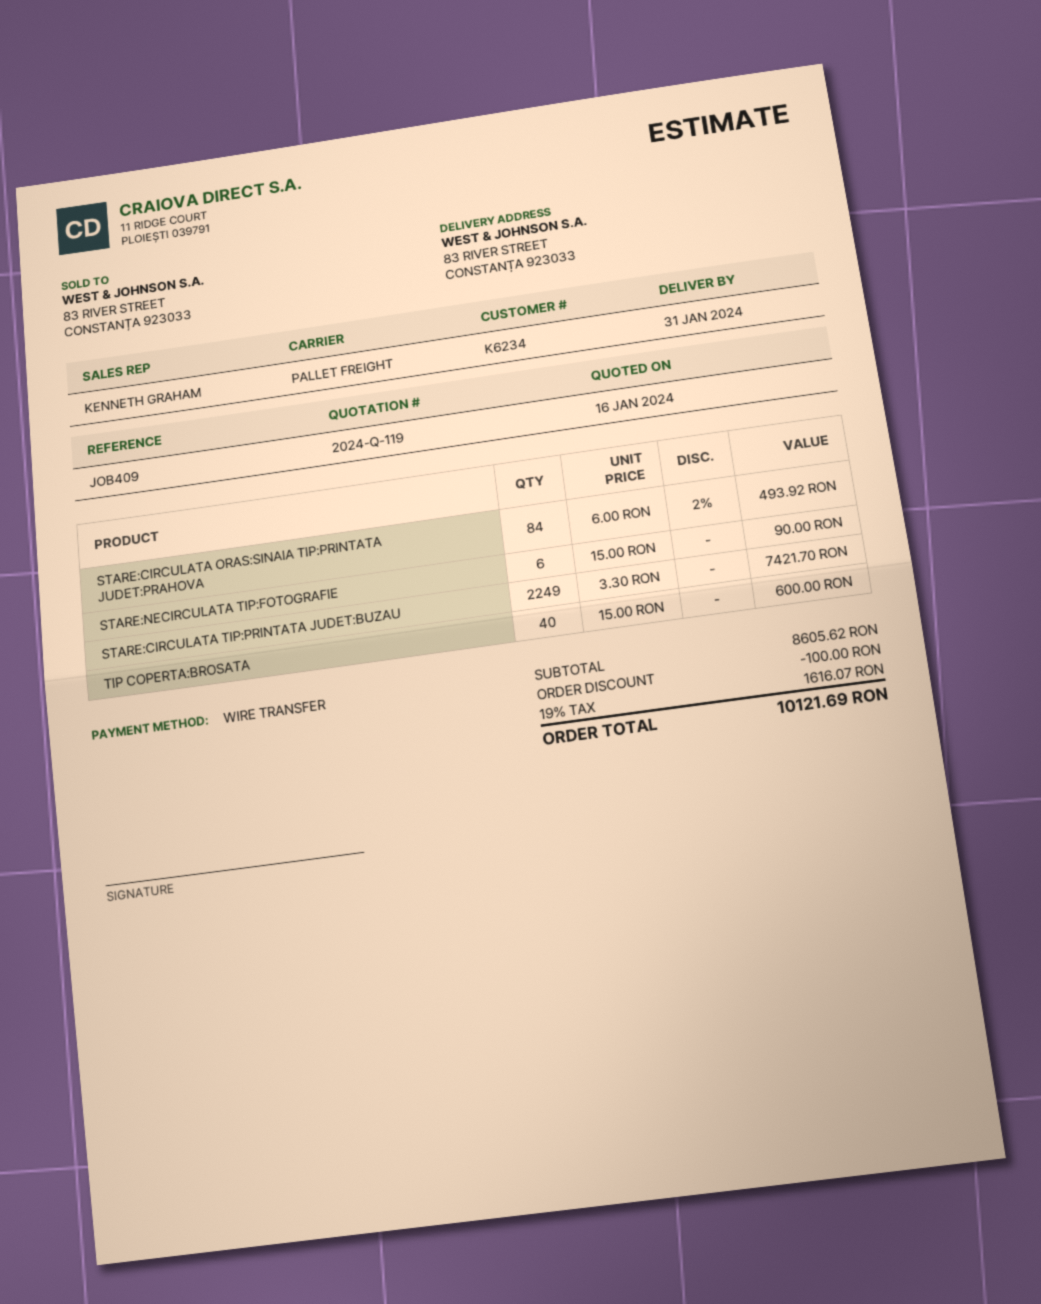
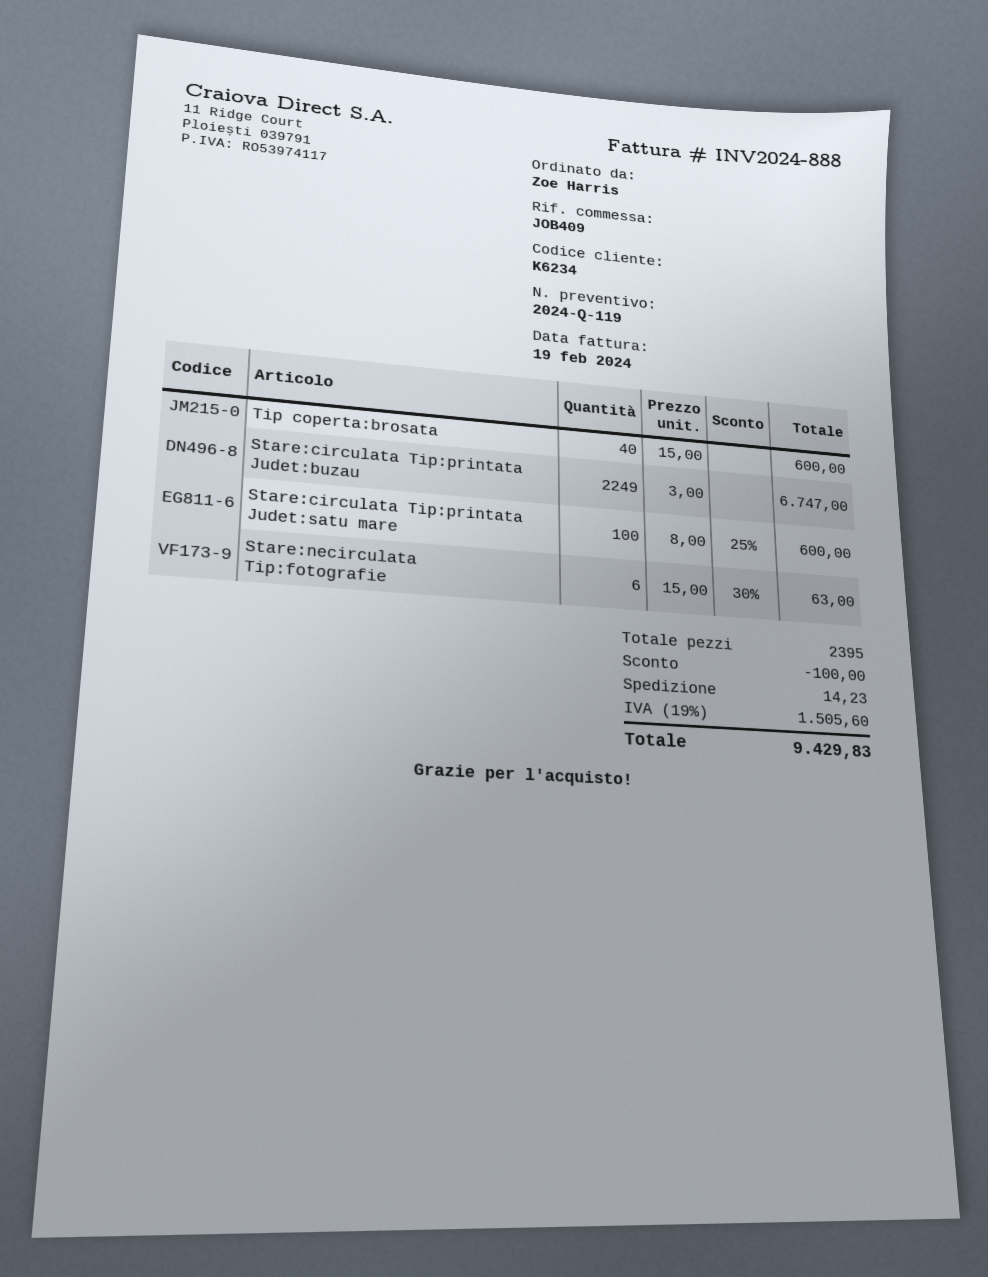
STARE:CIRCULATA ORAS:SINAIA TIP:PRINTATA JUDET:PRAHOVA: 84 x 6.00 - 2% = 493.92 -> none
STARE:NECIRCULATA TIP:FOTOGRAFIE: 6 x 15.00 = 90.00 -> 6 x 15.00 - 30% = 63.00
STARE:CIRCULATA TIP:PRINTATA JUDET:BUZAU: 2249 x 3.30 = 7421.70 -> 2249 x 3.00 = 6747.00
Stare:circulata Tip:printata Judet:satu mare: none -> 100 x 8.00 - 25% = 600.00
shipping: none -> 14.23
tax: 19% = 1616.07 -> 19% = 1505.60
total: 10121.69 -> 9429.83

